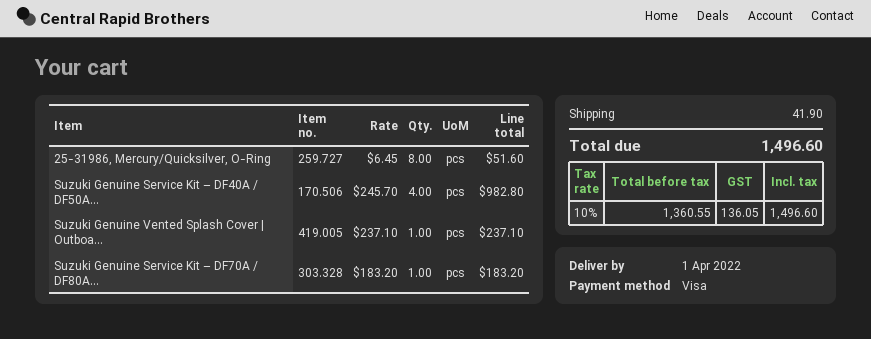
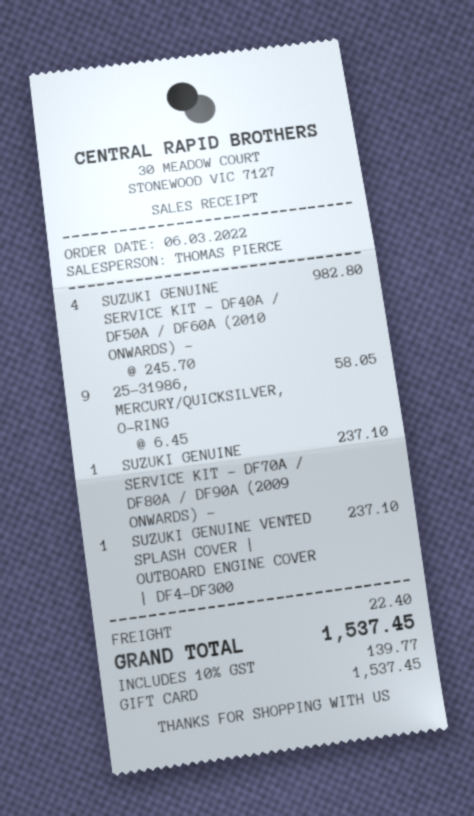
payment method: Visa -> gift card
25-31986, Mercury/Quicksilver, O-Ring: 8 x 6.45 = 51.60 -> 9 x 6.45 = 58.05
Suzuki Genuine Service Kit – DF70A / DF80A...: 1 x 183.20 = 183.20 -> 1 x 237.10 = 237.10
shipping: 41.90 -> 22.40
tax: 10% = 136.05 -> 10% = 139.77
total: 1496.60 -> 1537.45

